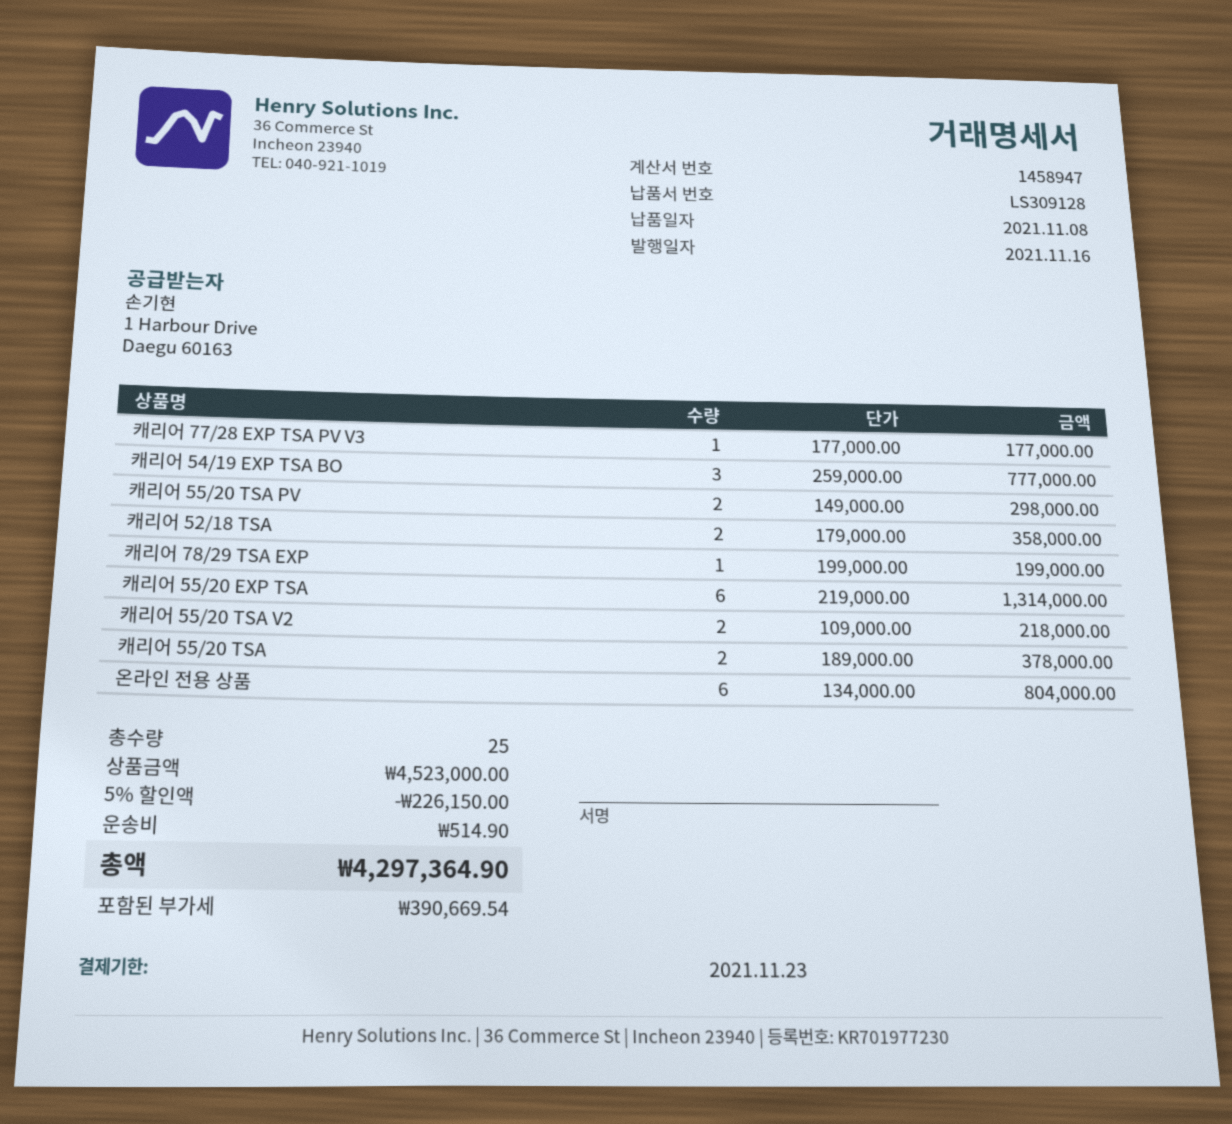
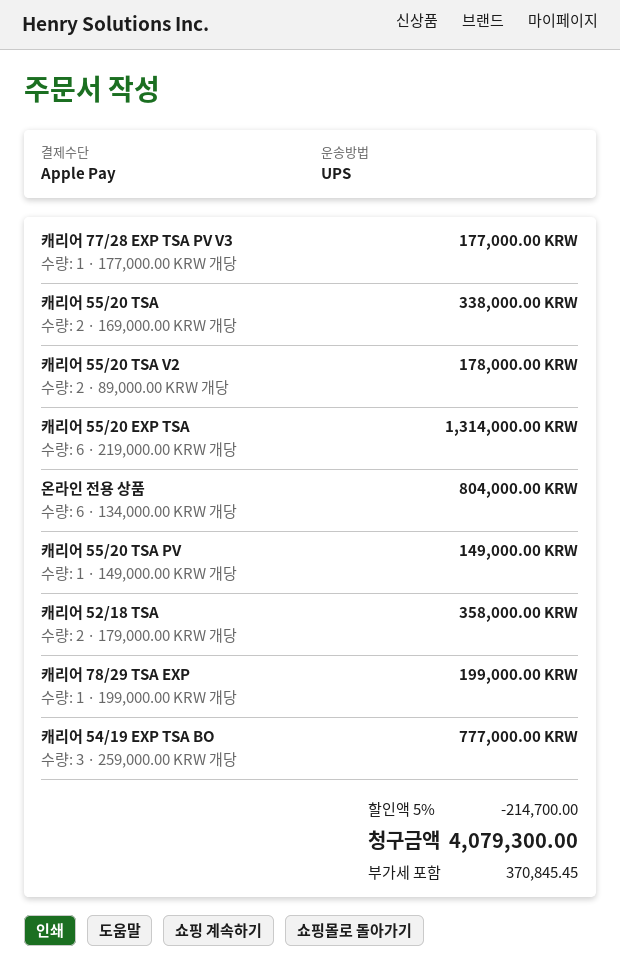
캐리어 55/20 TSA PV: 2 x 149000.00 = 298000.00 -> 1 x 149000.00 = 149000.00
캐리어 55/20 TSA V2: 2 x 109000.00 = 218000.00 -> 2 x 89000.00 = 178000.00
캐리어 55/20 TSA: 2 x 189000.00 = 378000.00 -> 2 x 169000.00 = 338000.00
discount: 5% = 226150.00 -> 5% = 214700.00
shipping: 514.90 -> none
tax: 390669.54 -> 370845.45
total: 4297364.90 -> 4079300.00

